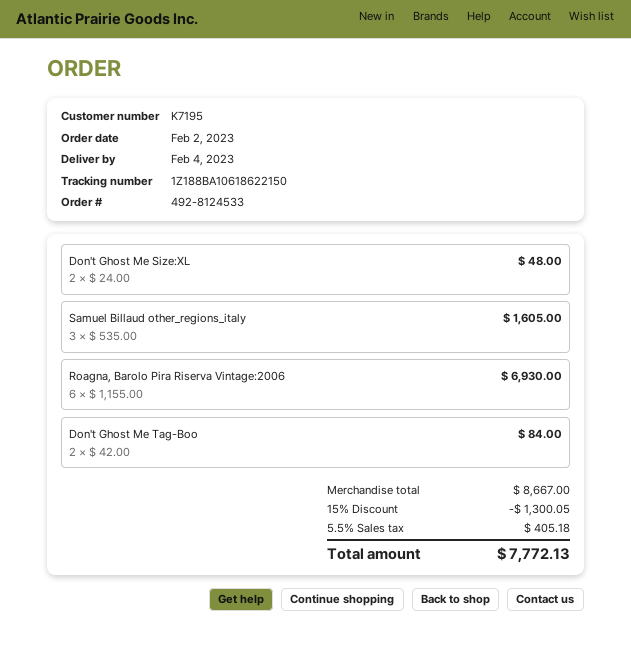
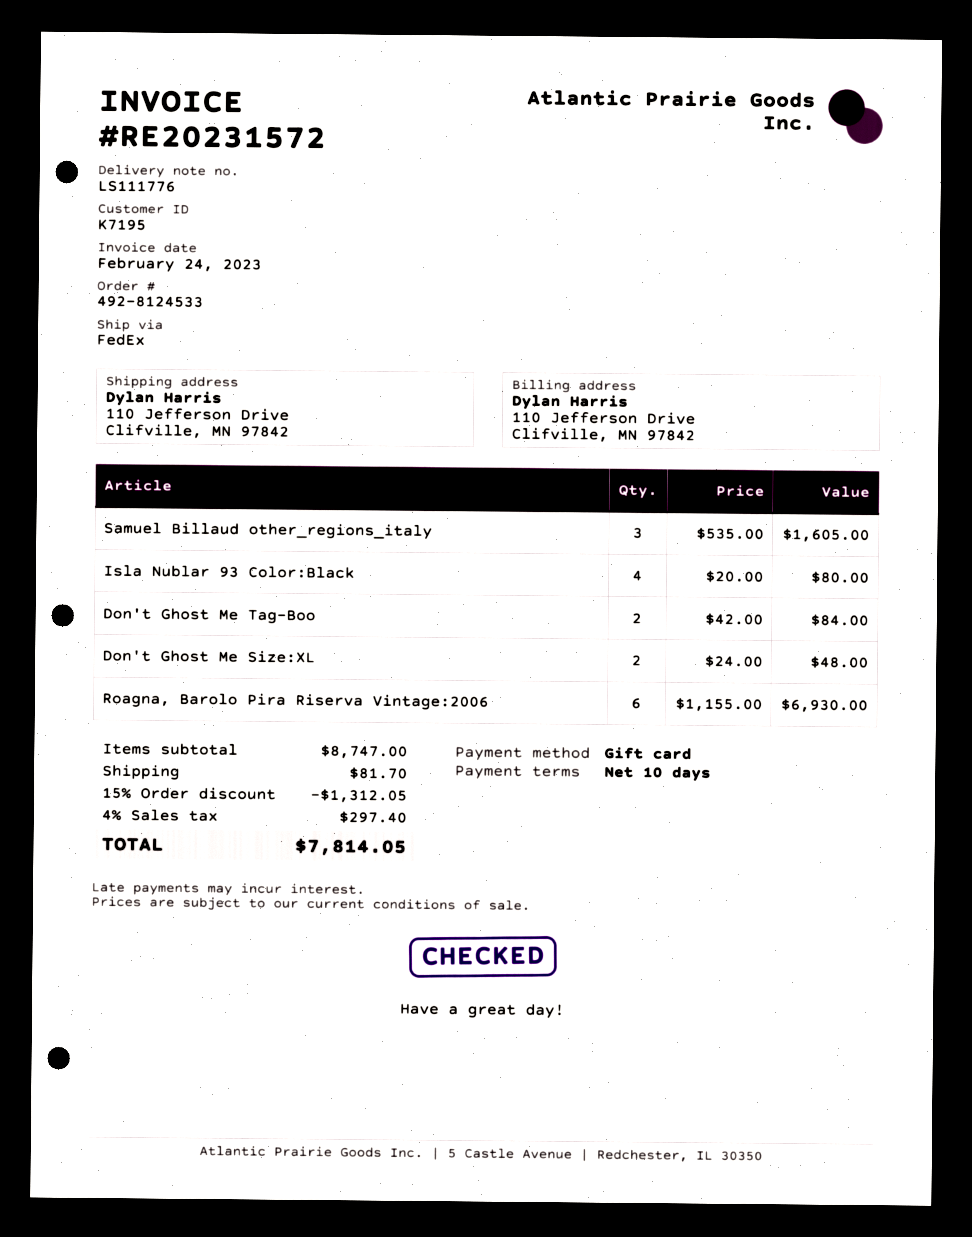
Isla Nublar 93 Color:Black: none -> 4 x 20.00 = 80.00
subtotal: 8667.00 -> 8747.00
discount: 15% = 1300.05 -> 15% = 1312.05
shipping: none -> 81.70
tax: 5.5% = 405.18 -> 4% = 297.40
total: 7772.13 -> 7814.05

